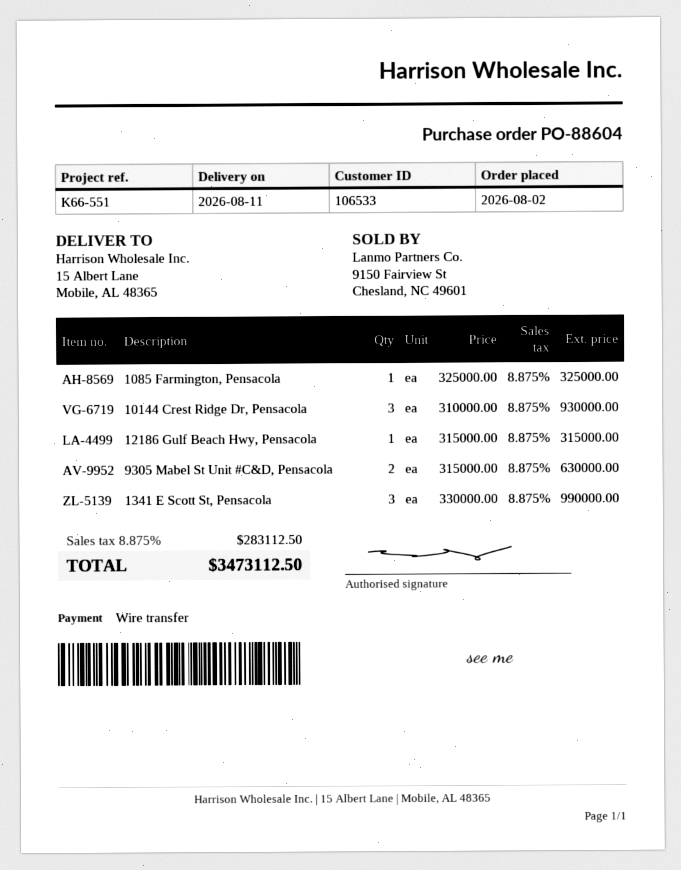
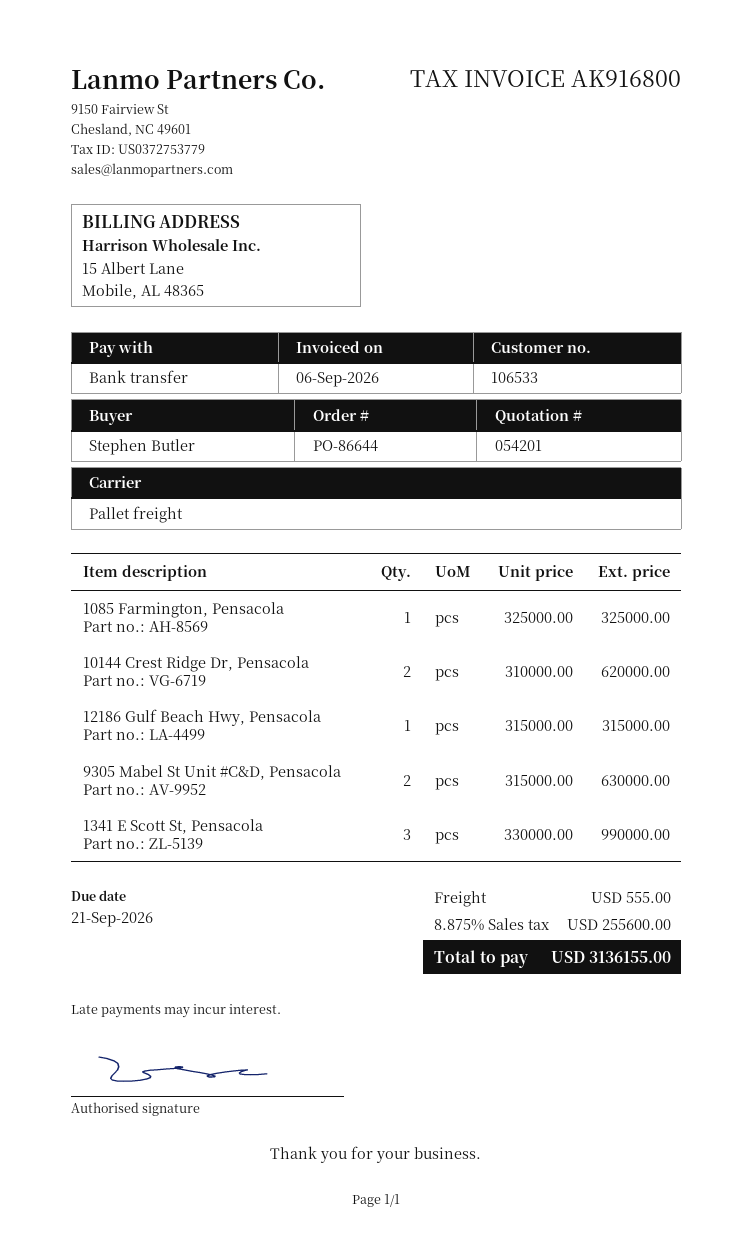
order number: PO-88604 -> PO-86644
10144 Crest Ridge Dr, Pensacola: 3 x 310000.00 = 930000.00 -> 2 x 310000.00 = 620000.00
shipping: none -> 555.00
tax: 8.875% = 283112.50 -> 8.875% = 255600.00
total: 3473112.50 -> 3136155.00

